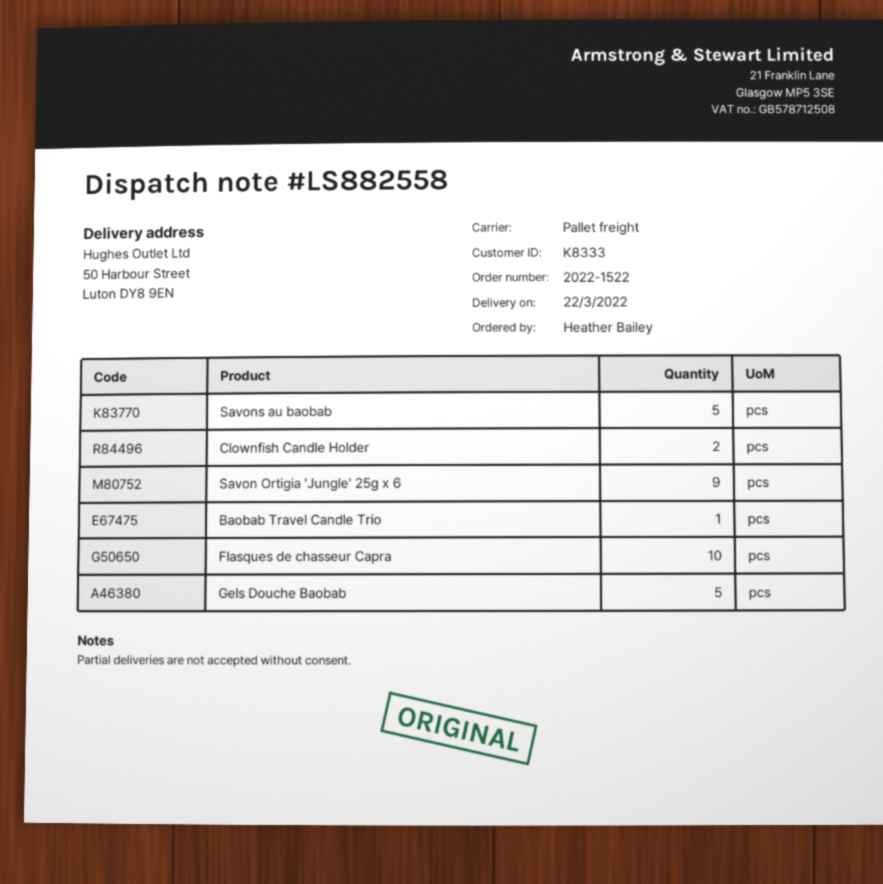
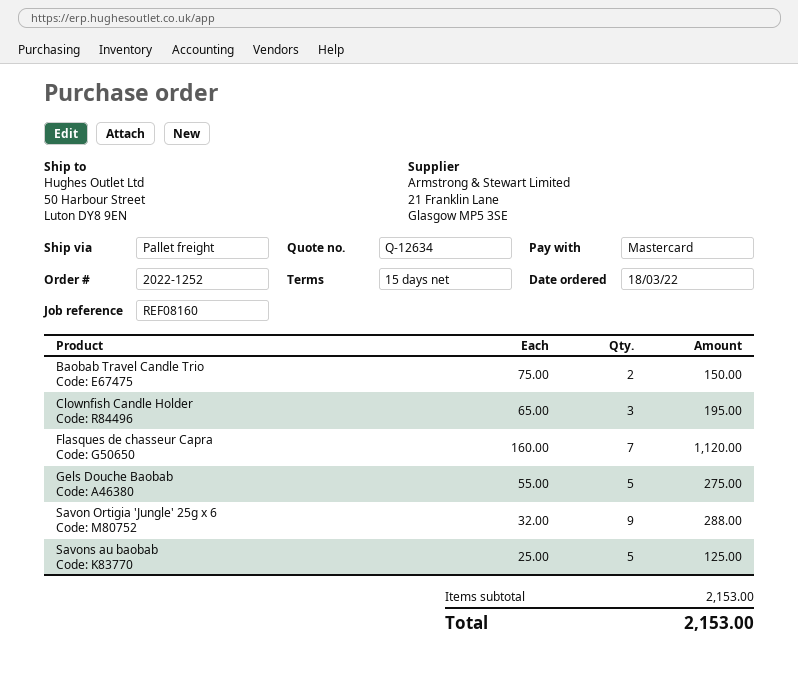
order number: 2022-1522 -> 2022-1252
Clownfish Candle Holder: 2 -> 3
Baobab Travel Candle Trio: 1 -> 2
Flasques de chasseur Capra: 10 -> 7

